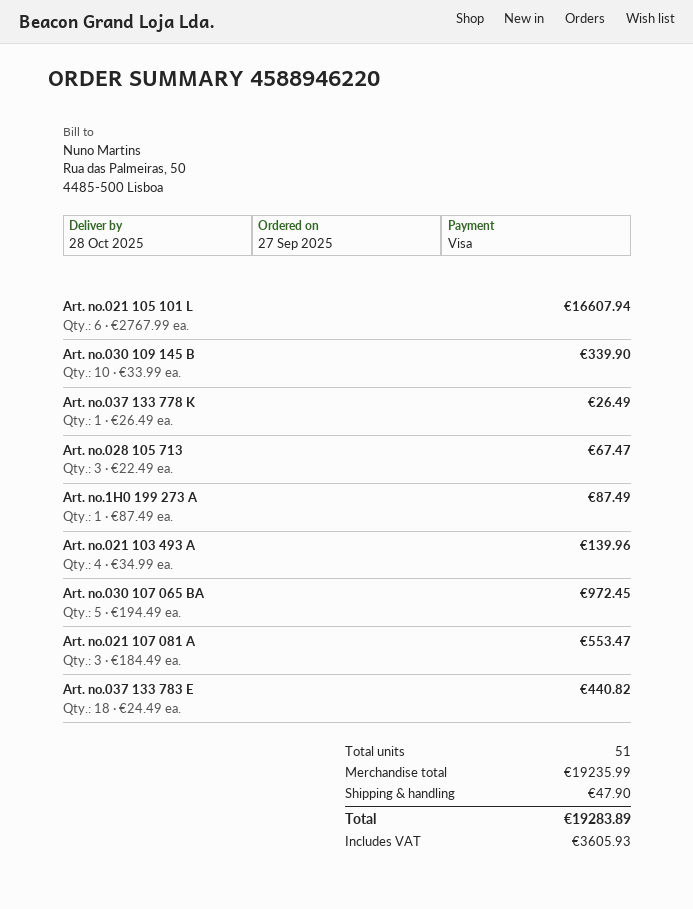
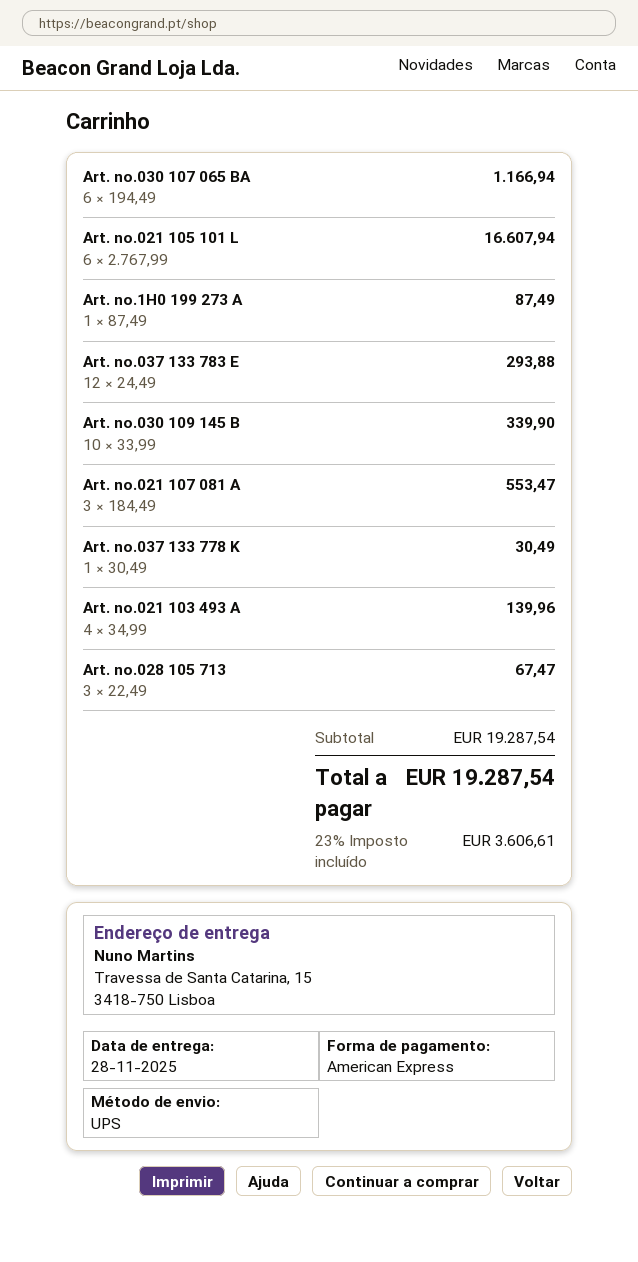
delivery date: 2025-10-28 -> 2025-11-28
payment method: Visa -> American Express
Art. no.037 133 778 K: 1 x 26.49 = 26.49 -> 1 x 30.49 = 30.49
Art. no.030 107 065 BA: 5 x 194.49 = 972.45 -> 6 x 194.49 = 1166.94
Art. no.037 133 783 E: 18 x 24.49 = 440.82 -> 12 x 24.49 = 293.88
subtotal: 19235.99 -> 19287.54
shipping: 47.90 -> none
tax: 3605.93 -> 3606.61
total: 19283.89 -> 19287.54

